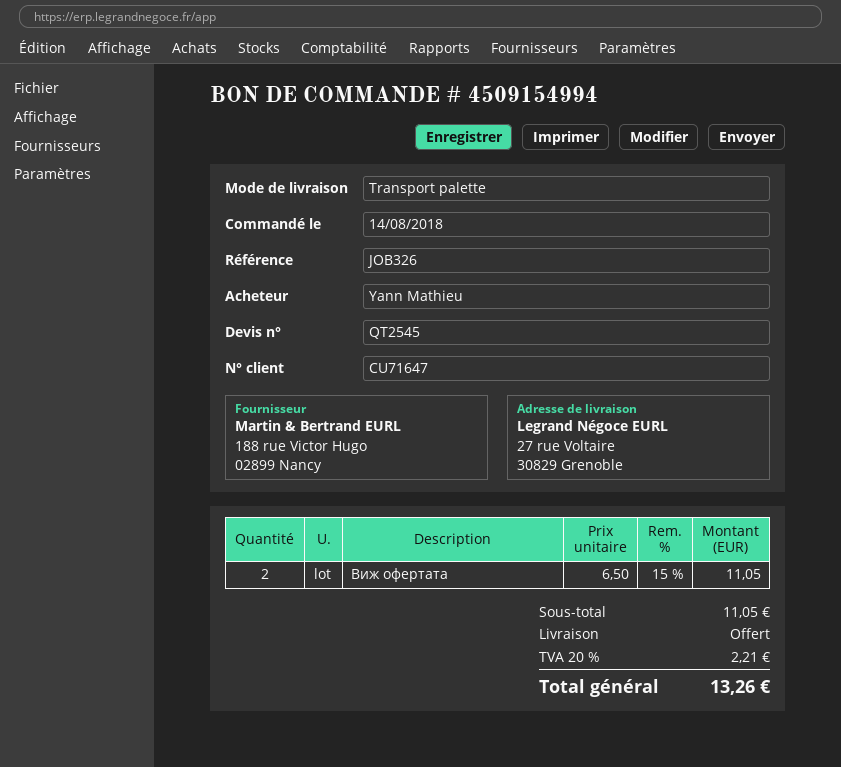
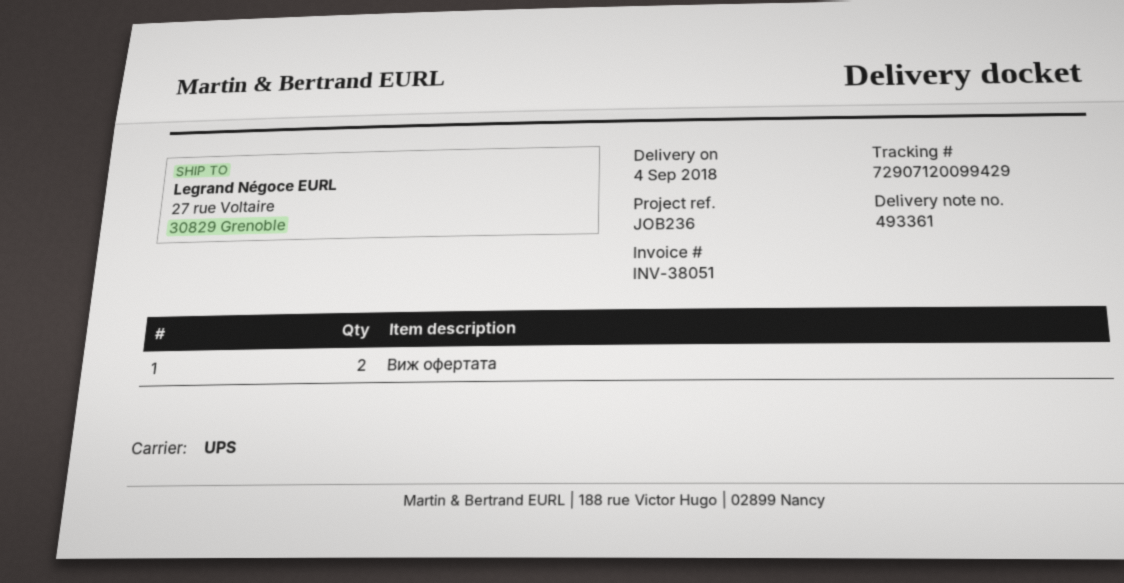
reference: JOB326 -> JOB236
shipping method: pallet freight -> UPS

